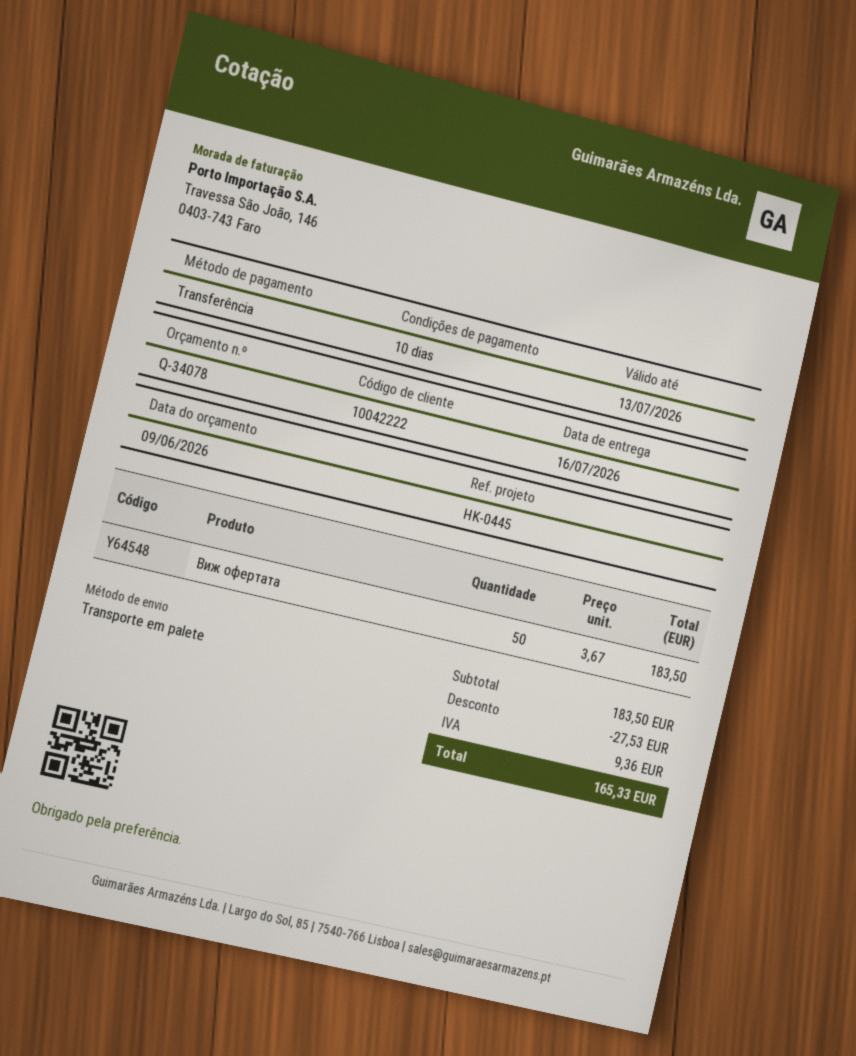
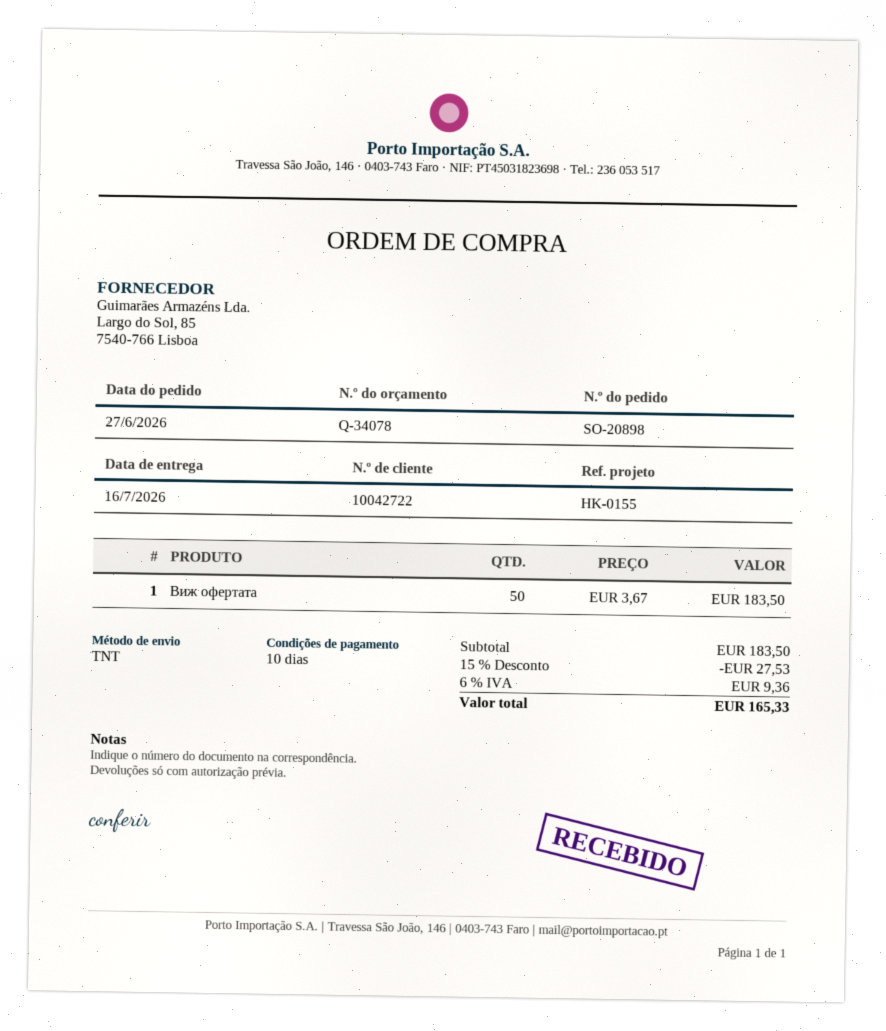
customer number: 10042222 -> 10042722
reference: HK-0445 -> HK-0155
shipping method: pallet freight -> TNT

